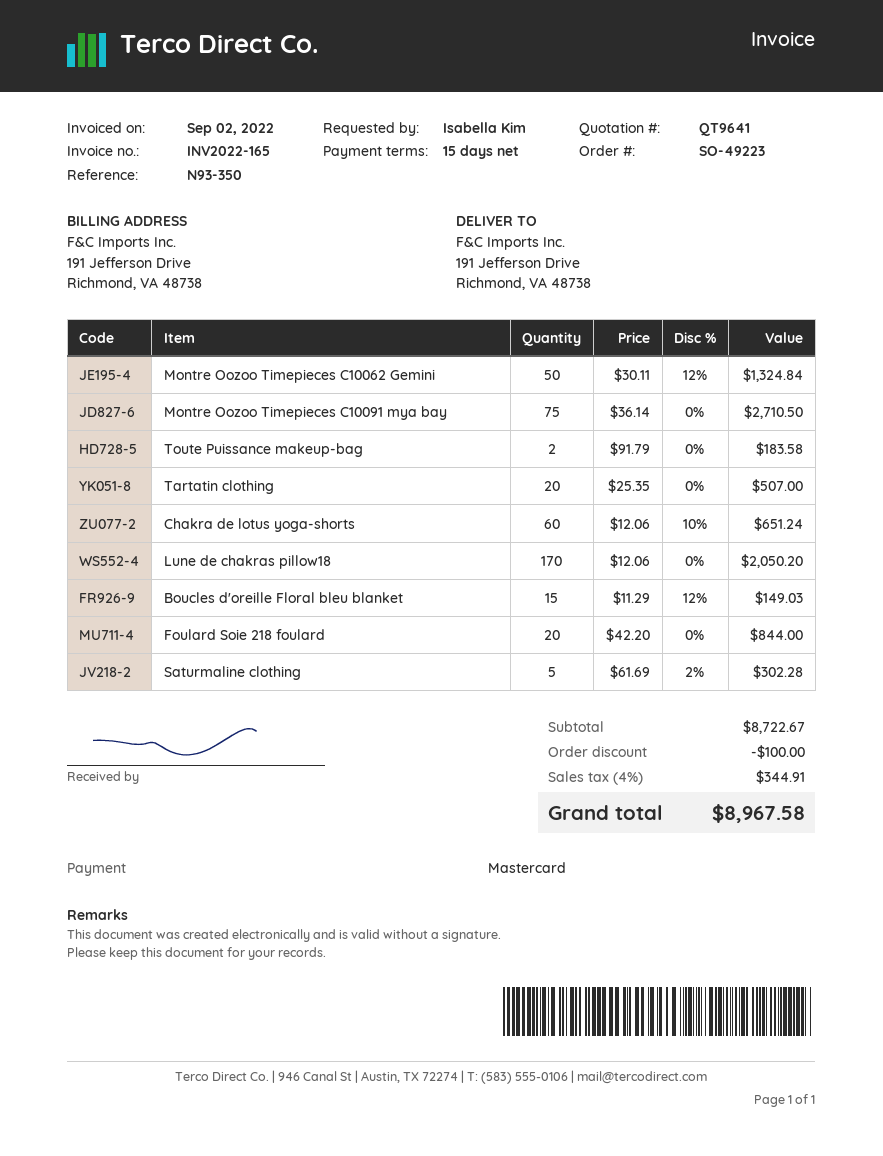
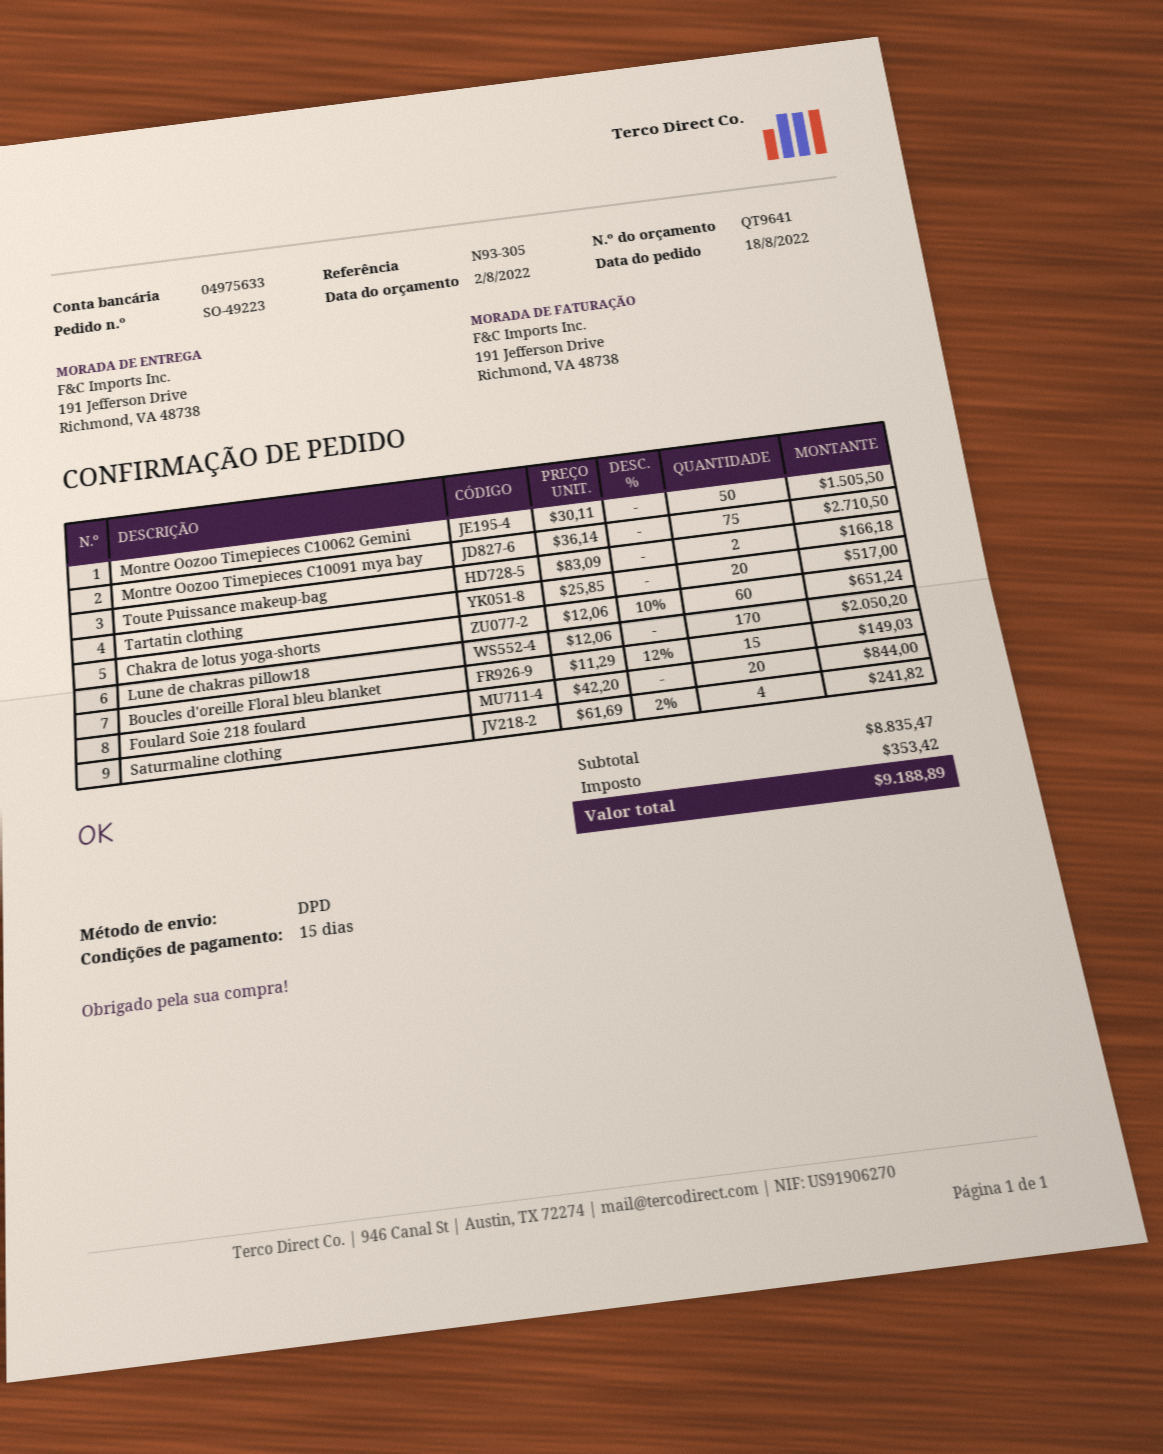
reference: N93-350 -> N93-305
Montre Oozoo Timepieces C10062 Gemini: 50 x 30.11 - 12% = 1324.84 -> 50 x 30.11 = 1505.50
Toute Puissance makeup-bag: 2 x 91.79 = 183.58 -> 2 x 83.09 = 166.18
Tartatin clothing: 20 x 25.35 = 507.00 -> 20 x 25.85 = 517.00
Saturmaline clothing: 5 x 61.69 - 2% = 302.28 -> 4 x 61.69 - 2% = 241.82
subtotal: 8722.67 -> 8835.47
discount: 100.00 -> none
tax: 344.91 -> 353.42
total: 8967.58 -> 9188.89

